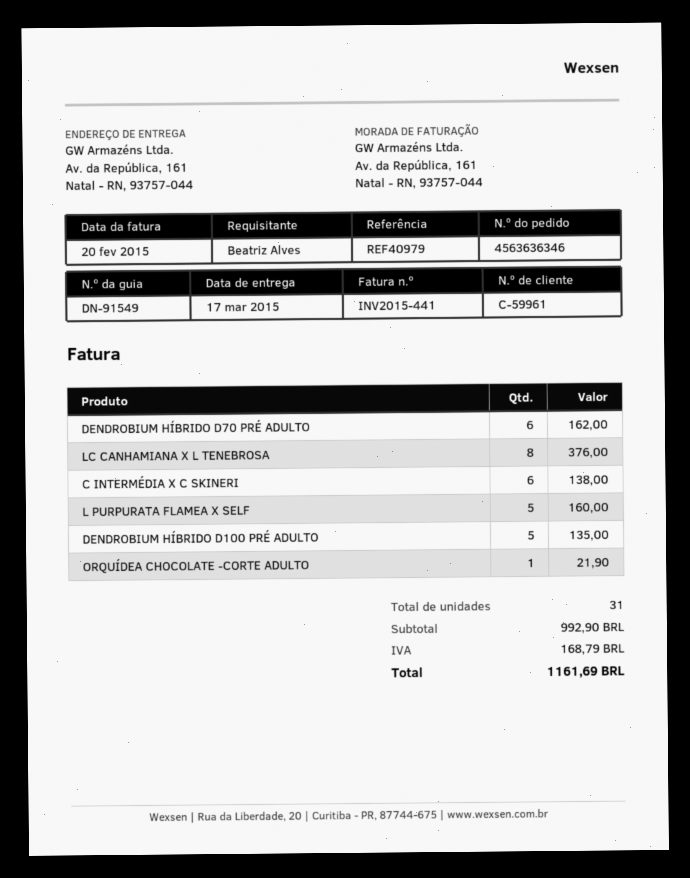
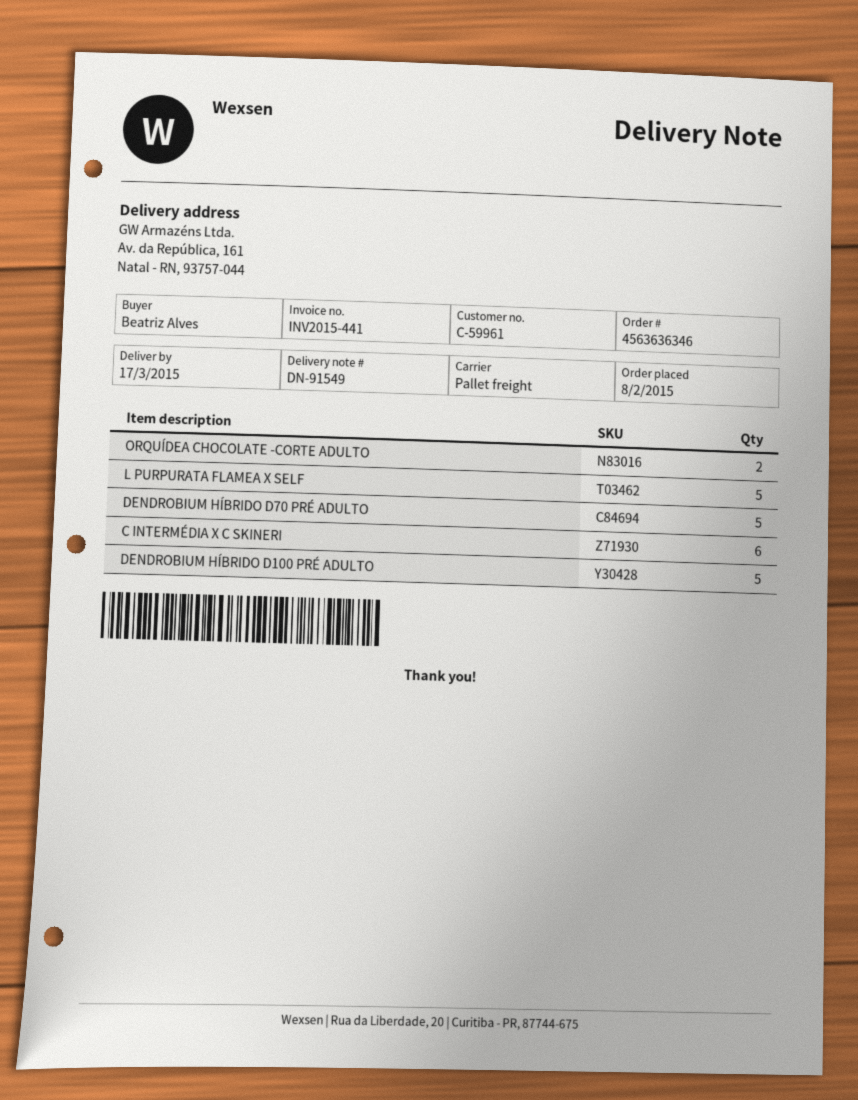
DENDROBIUM HÍBRIDO D70 PRÉ ADULTO: 6 -> 5
LC CANHAMIANA X L TENEBROSA: 8 -> none
ORQUÍDEA CHOCOLATE -CORTE ADULTO: 1 -> 2

